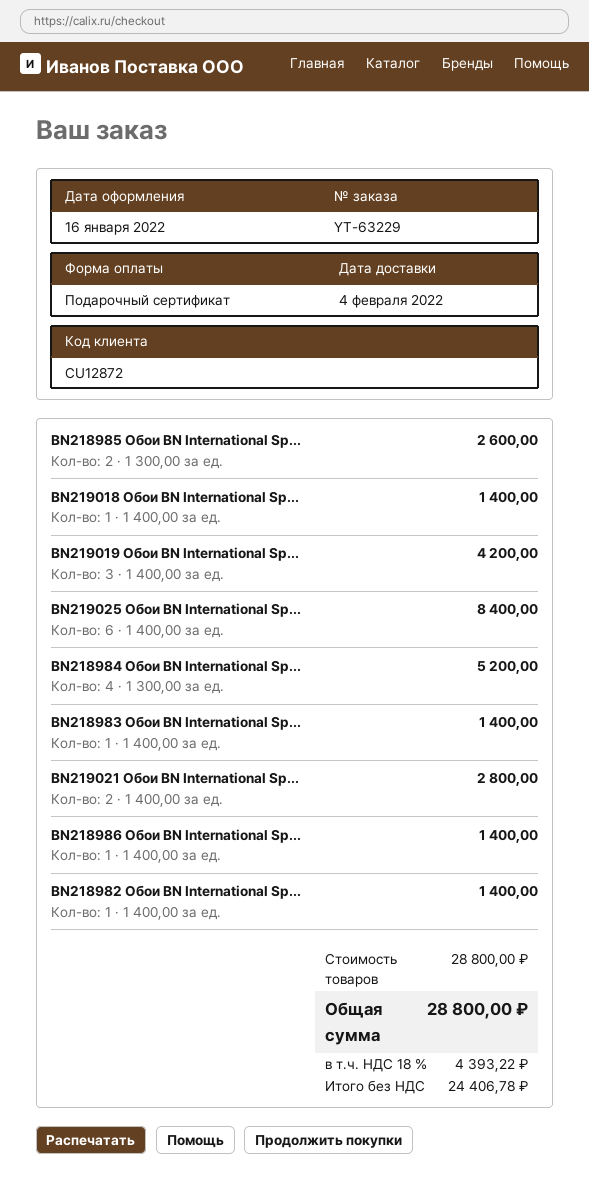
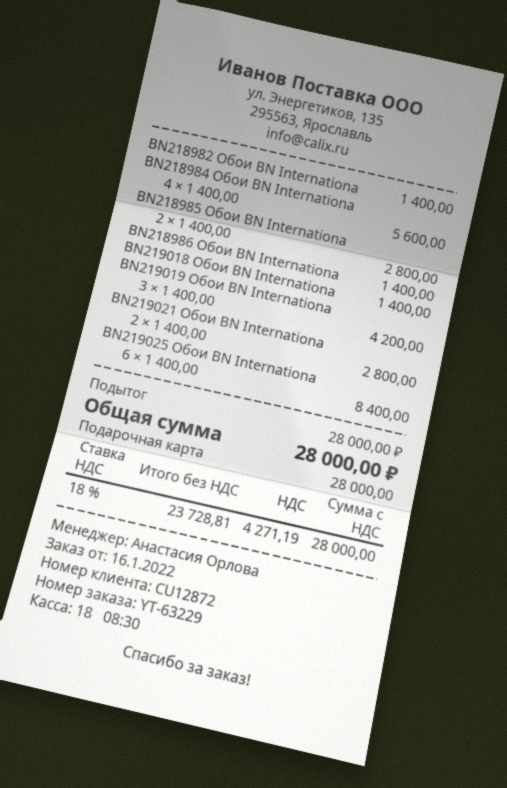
BN218985 Обои BN International Sp...: 2 x 1300.00 = 2600.00 -> 2 x 1400.00 = 2800.00
BN218984 Обои BN International Sp...: 4 x 1300.00 = 5200.00 -> 4 x 1400.00 = 5600.00
BN218983 Обои BN International Sp...: 1 x 1400.00 = 1400.00 -> none
subtotal: 28800.00 -> 28000.00
net: 24406.78 -> 23728.81
tax: 18% = 4393.22 -> 18% = 4271.19
total: 28800.00 -> 28000.00

